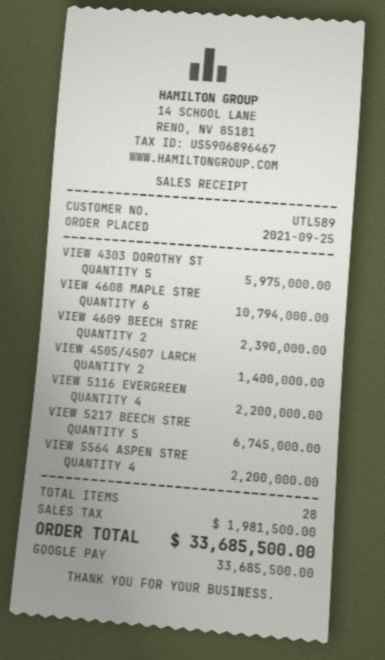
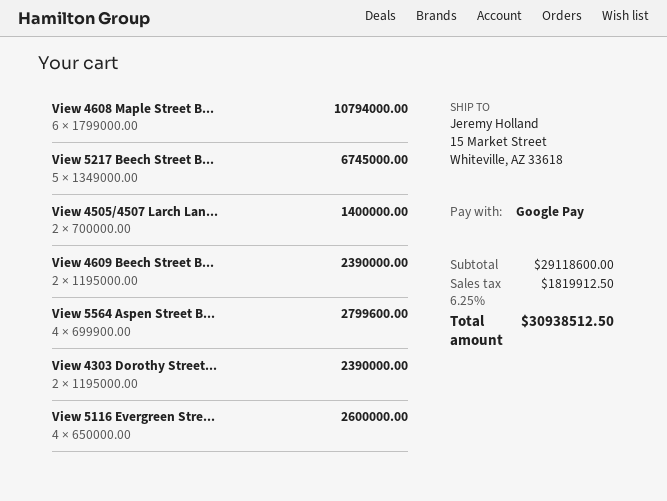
VIEW 4303 DOROTHY ST: 5 for 5975000.00 -> 2 for 2390000.00
VIEW 5116 EVERGREEN: 4 for 2200000.00 -> 4 for 2600000.00
VIEW 5564 ASPEN STRE: 4 for 2200000.00 -> 4 for 2799600.00
tax: 1981500.00 -> 1819912.50
total: 33685500.00 -> 30938512.50

